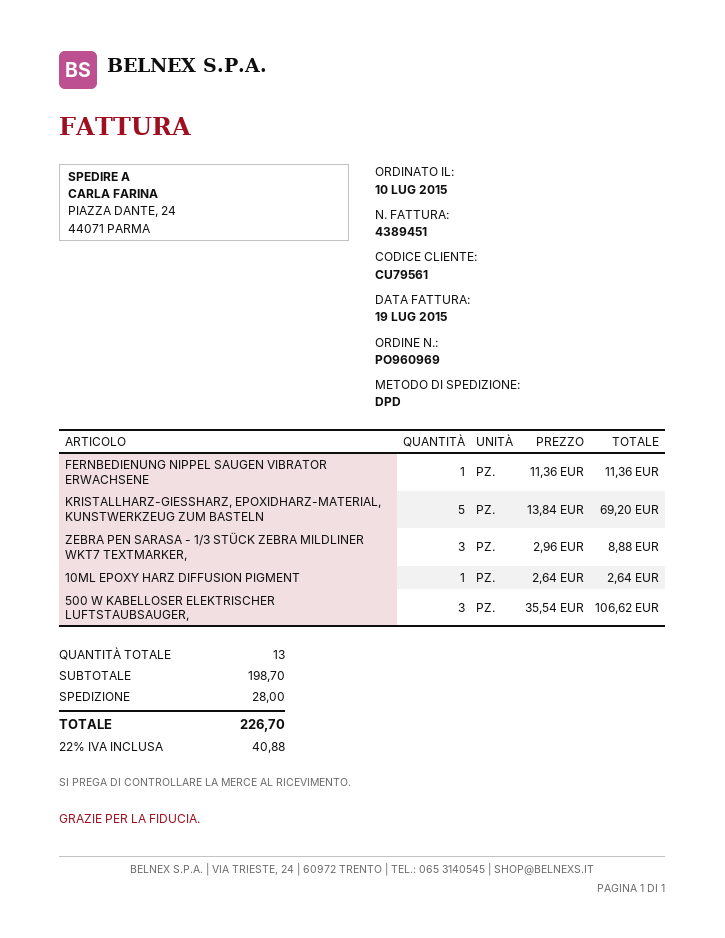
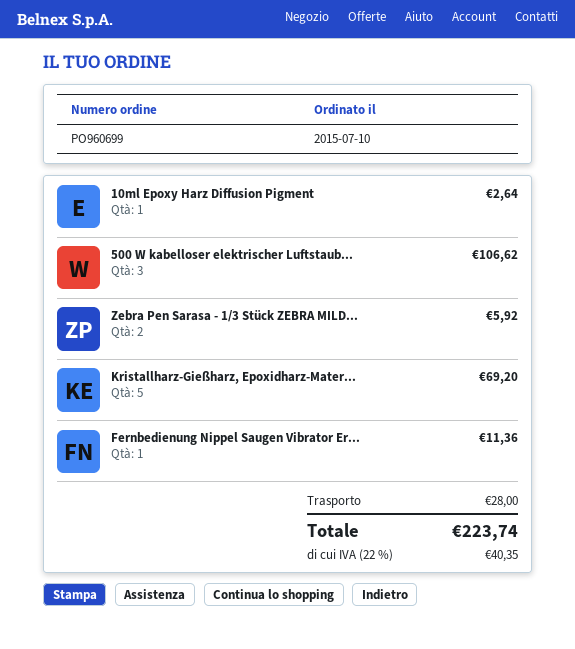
order number: PO960969 -> PO960699
ZEBRA PEN SARASA - 1/3 STÜCK ZEBRA MILDLINER WKT7 TEXTMARKER,: 3 for 8.88 -> 2 for 5.92
tax: 22% = 40.88 -> 22% = 40.35
total: 226.70 -> 223.74

